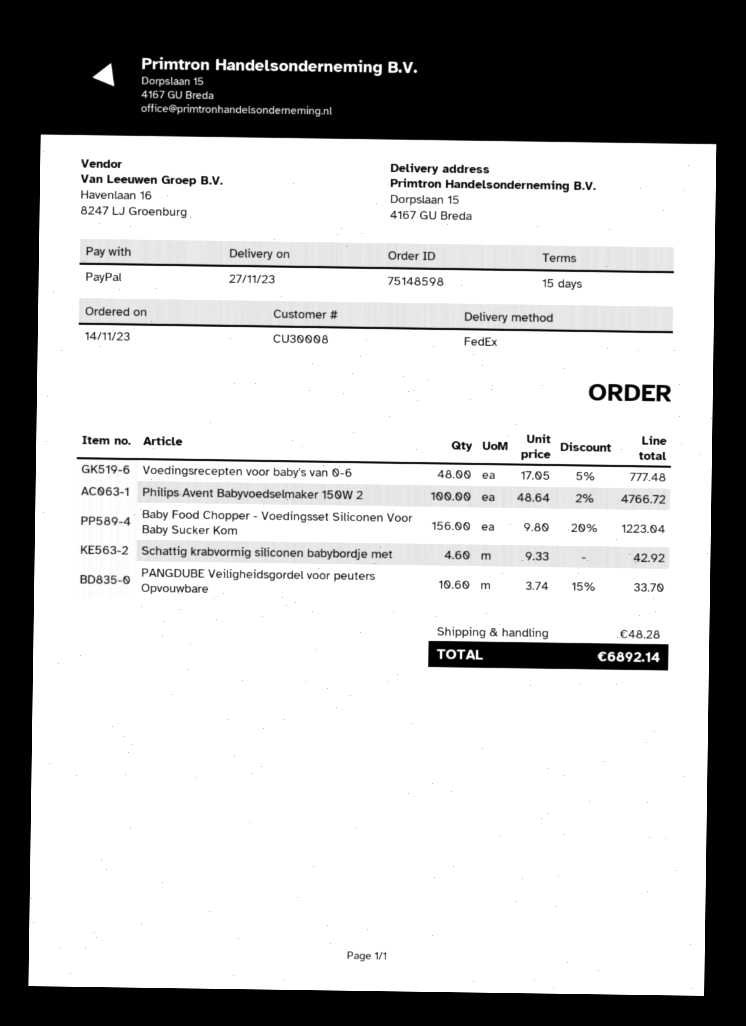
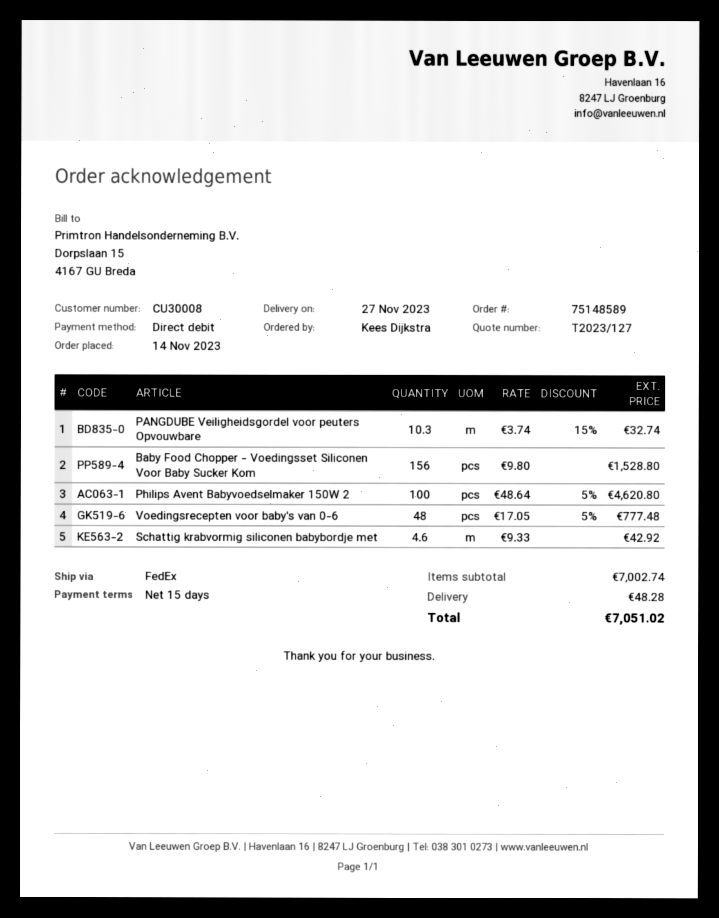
order number: 75148598 -> 75148589
payment method: PayPal -> direct debit
Philips Avent Babyvoedselmaker 150W 2: 100 x 48.64 - 2% = 4766.72 -> 100 x 48.64 - 5% = 4620.80
Baby Food Chopper - Voedingsset Siliconen Voor Baby Sucker Kom: 156 x 9.80 - 20% = 1223.04 -> 156 x 9.80 = 1528.80
PANGDUBE Veiligheidsgordel voor peuters Opvouwbare: 10.6 x 3.74 - 15% = 33.70 -> 10.3 x 3.74 - 15% = 32.74
total: 6892.14 -> 7051.02

